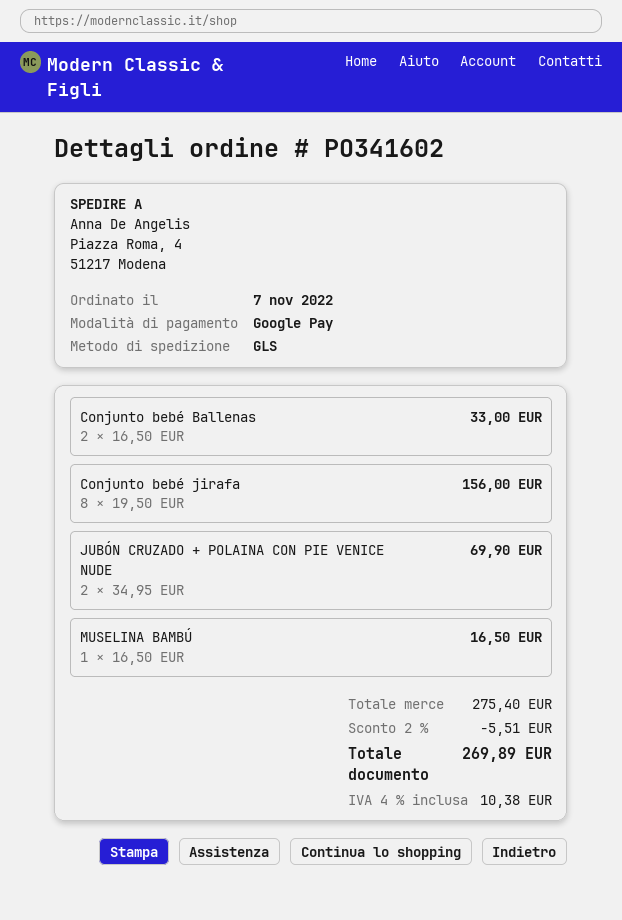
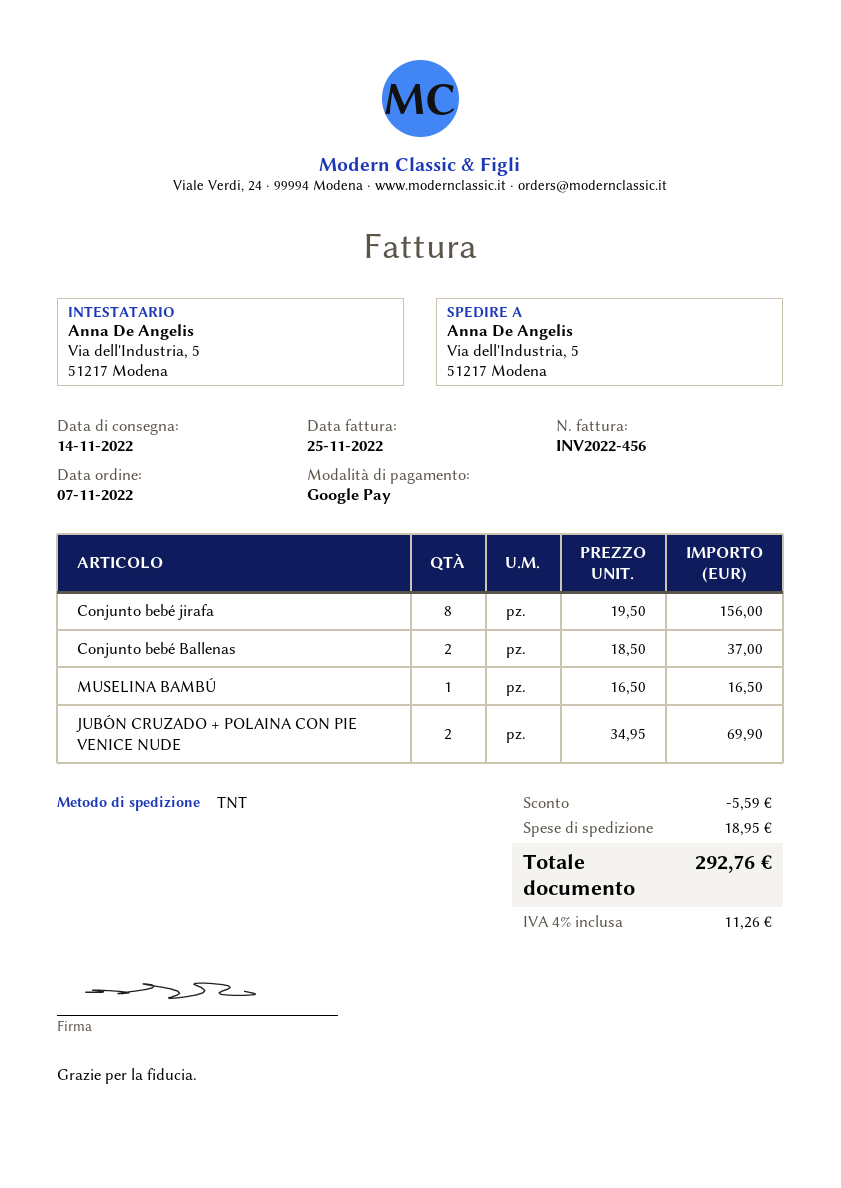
shipping method: GLS -> TNT
ship to: Piazza Roma, 4, 51217 Modena -> Via dell'Industria, 5, 51217 Modena
Conjunto bebé Ballenas: 2 x 16.50 = 33.00 -> 2 x 18.50 = 37.00
discount: 5.51 -> 5.59
shipping: none -> 18.95
tax: 4% = 10.38 -> 4% = 11.26
total: 269.89 -> 292.76

